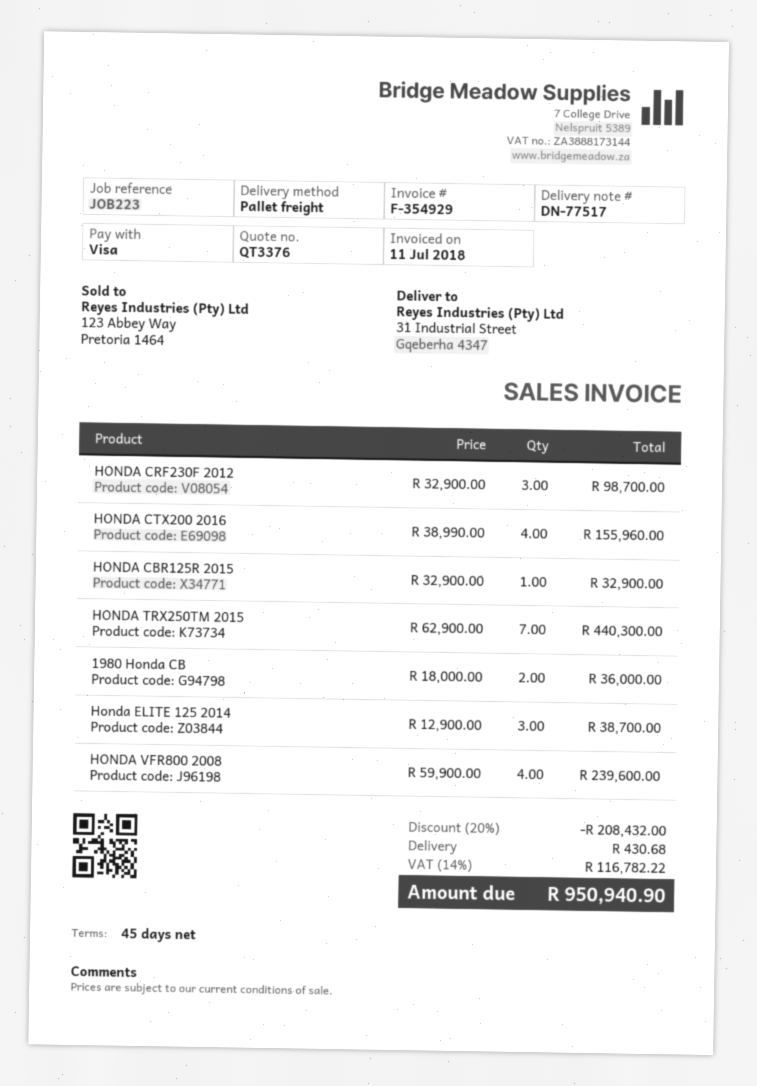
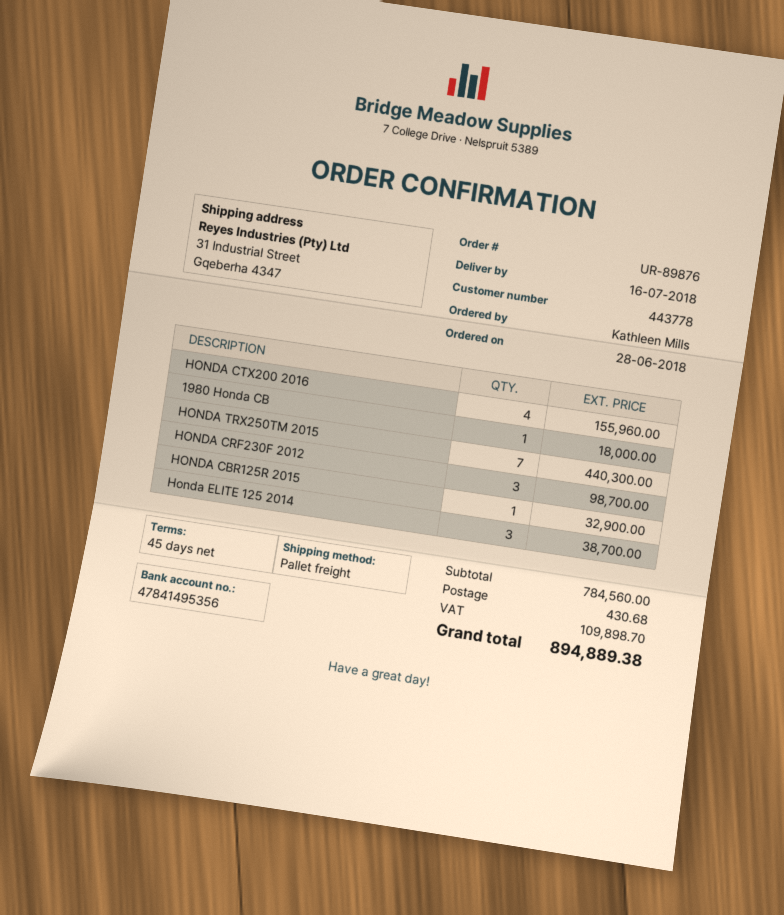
1980 Honda CB: 2 for 36000.00 -> 1 for 18000.00
HONDA VFR800 2008: 4 for 239600.00 -> none
discount: 20% = 208432.00 -> none
tax: 116782.22 -> 109898.70
total: 950940.90 -> 894889.38

